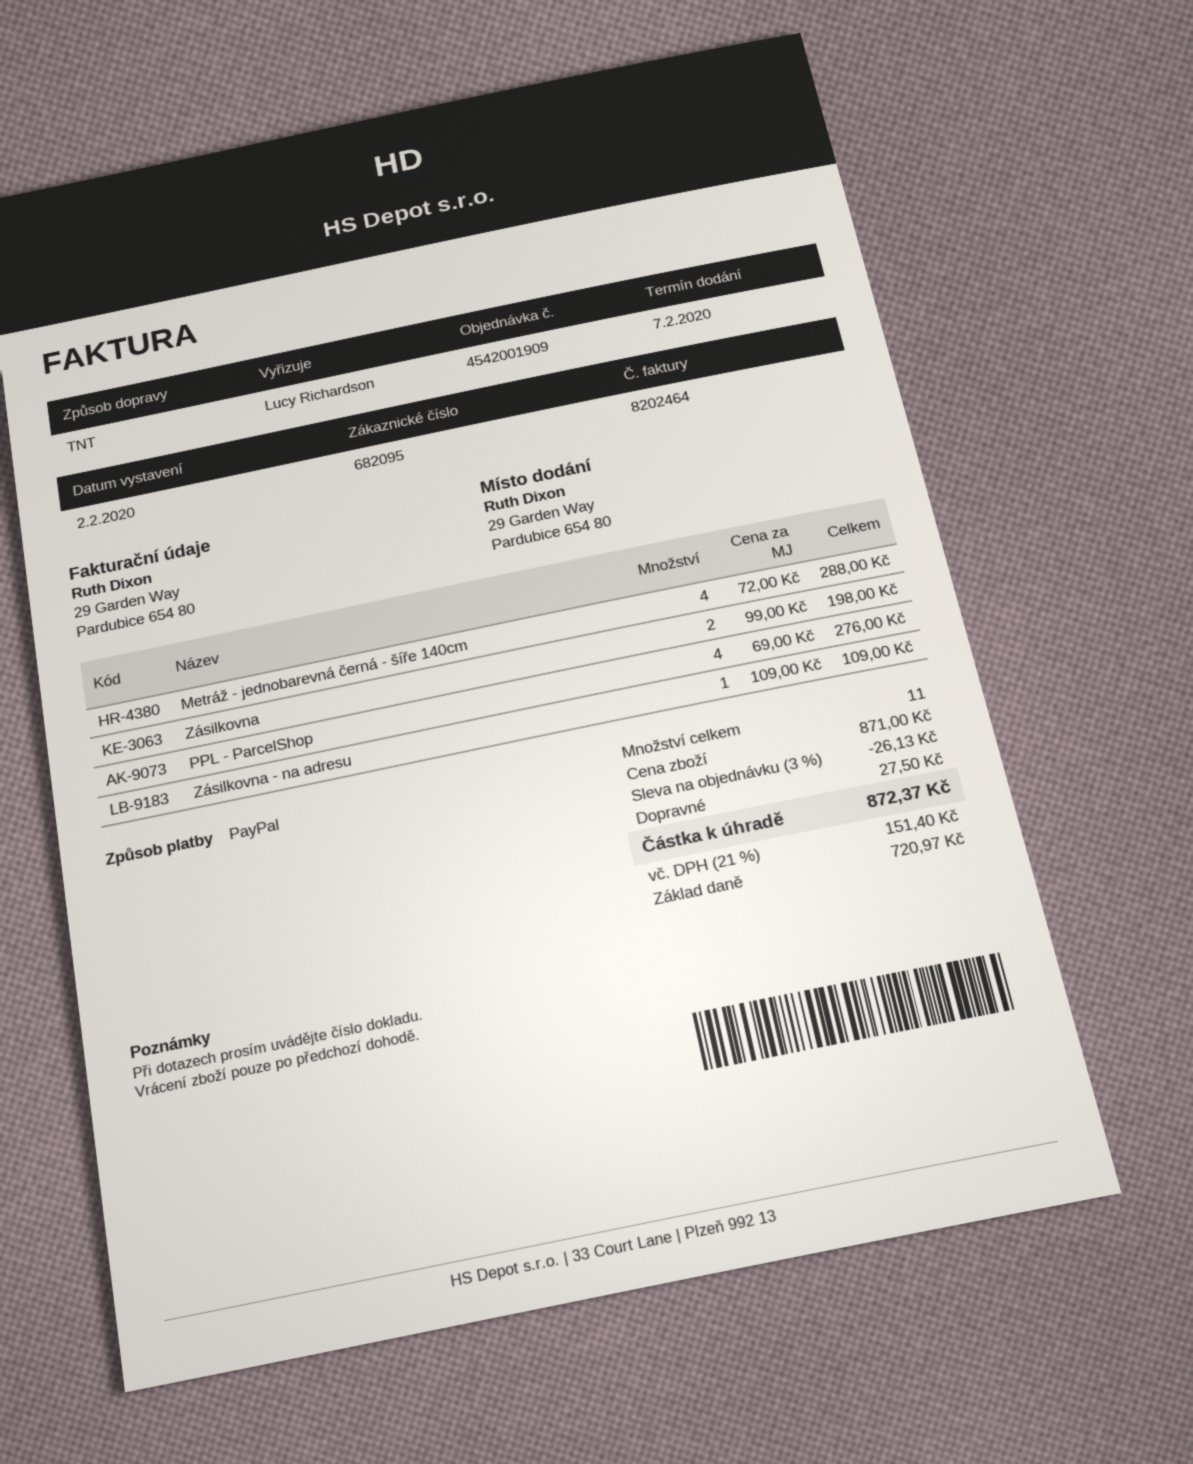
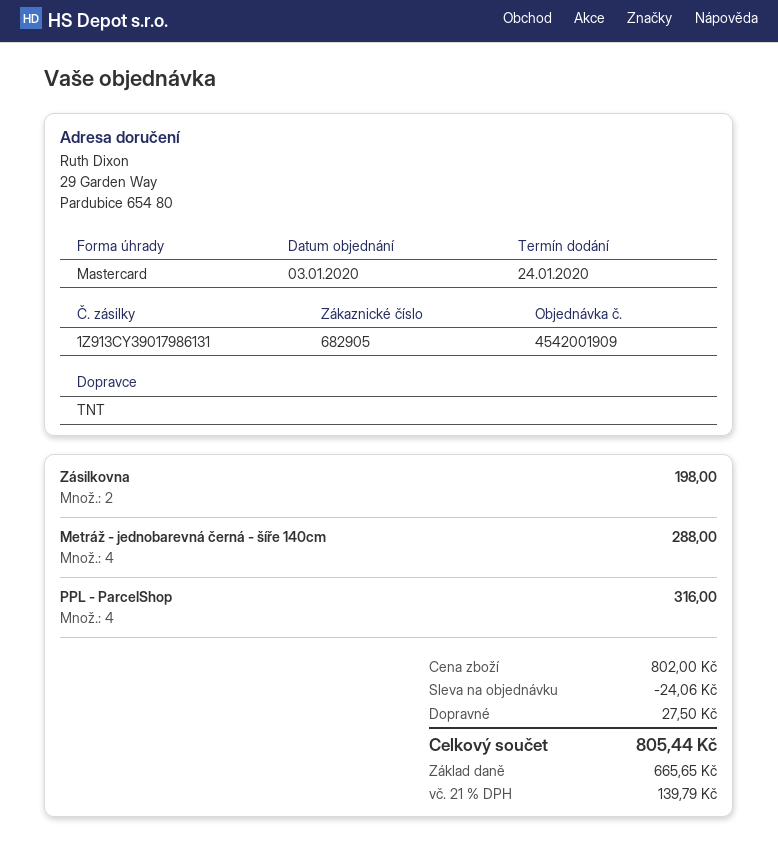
delivery date: 2020-02-07 -> 2020-01-24
customer number: 682095 -> 682905
payment method: PayPal -> Mastercard
PPL - ParcelShop: 4 for 276.00 -> 4 for 316.00
Zásilkovna - na adresu: 1 for 109.00 -> none
subtotal: 871.00 -> 802.00
discount: 26.13 -> 24.06
net: 720.97 -> 665.65
tax: 21% = 151.40 -> 21% = 139.79
total: 872.37 -> 805.44

